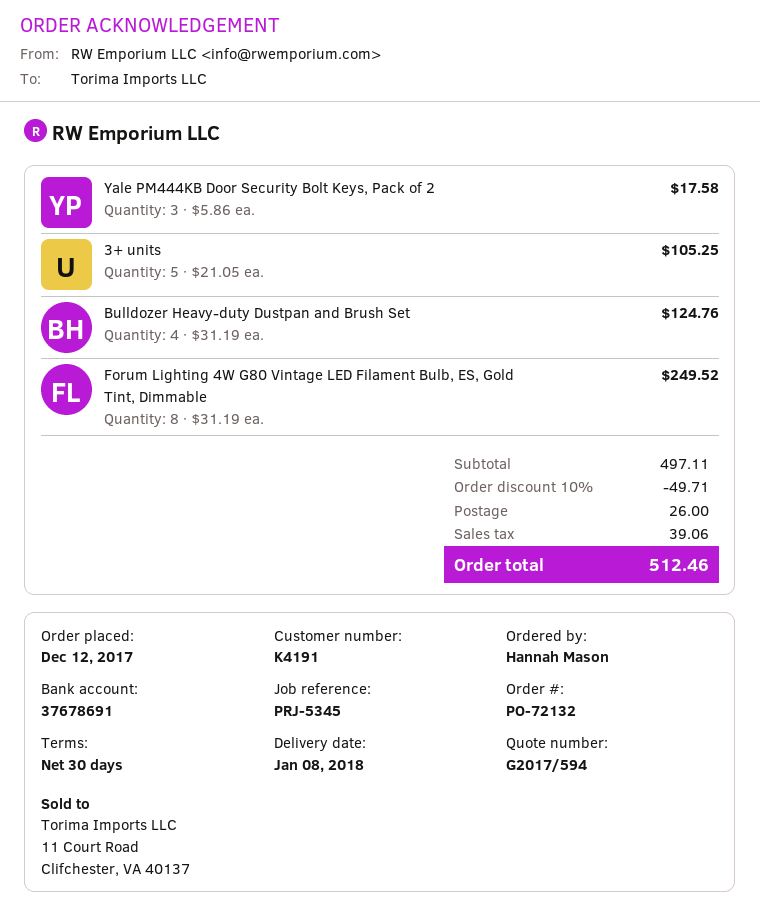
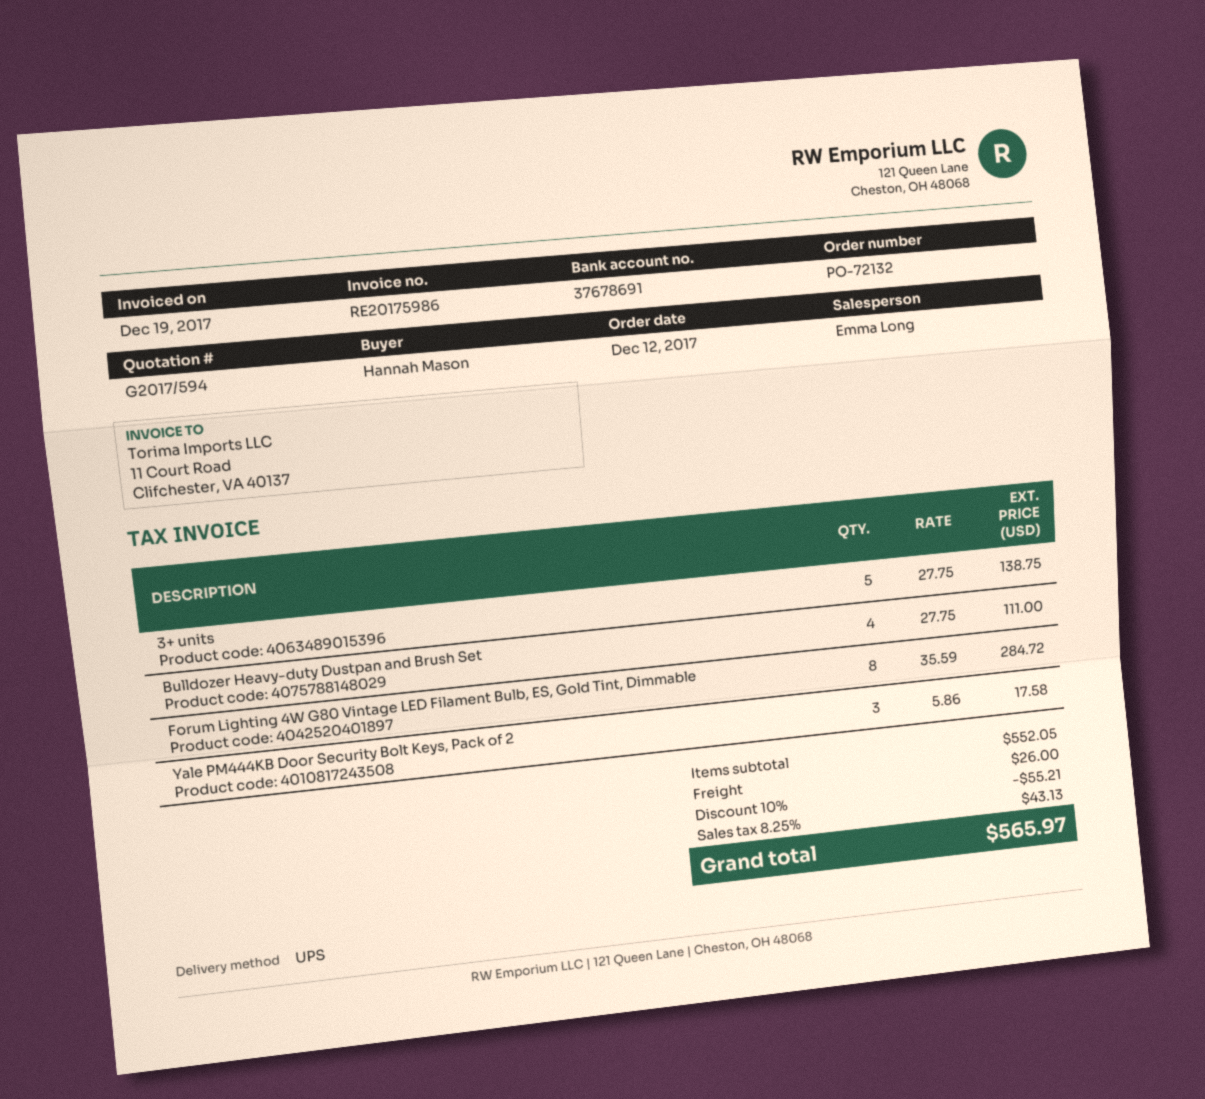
3+ units: 5 x 21.05 = 105.25 -> 5 x 27.75 = 138.75
Bulldozer Heavy-duty Dustpan and Brush Set: 4 x 31.19 = 124.76 -> 4 x 27.75 = 111.00
Forum Lighting 4W G80 Vintage LED Filament Bulb, ES, Gold Tint, Dimmable: 8 x 31.19 = 249.52 -> 8 x 35.59 = 284.72
subtotal: 497.11 -> 552.05
discount: 10% = 49.71 -> 10% = 55.21
tax: 39.06 -> 43.13
total: 512.46 -> 565.97

